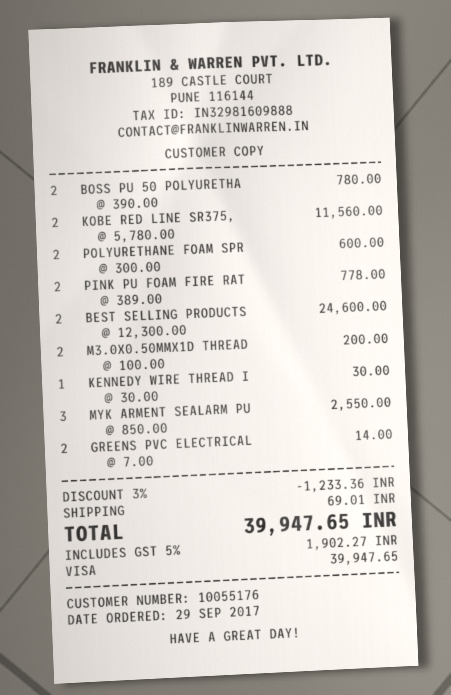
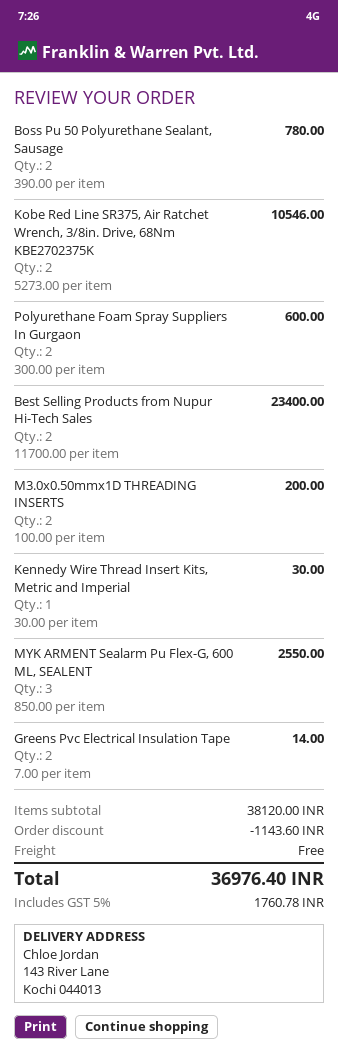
KOBE RED LINE SR375,: 2 x 5780.00 = 11560.00 -> 2 x 5273.00 = 10546.00
PINK PU FOAM FIRE RAT: 2 x 389.00 = 778.00 -> none
BEST SELLING PRODUCTS: 2 x 12300.00 = 24600.00 -> 2 x 11700.00 = 23400.00
discount: 1233.36 -> 1143.60
shipping: 69.01 -> 0.00
tax: 5% = 1902.27 -> 5% = 1760.78
total: 39947.65 -> 36976.40

